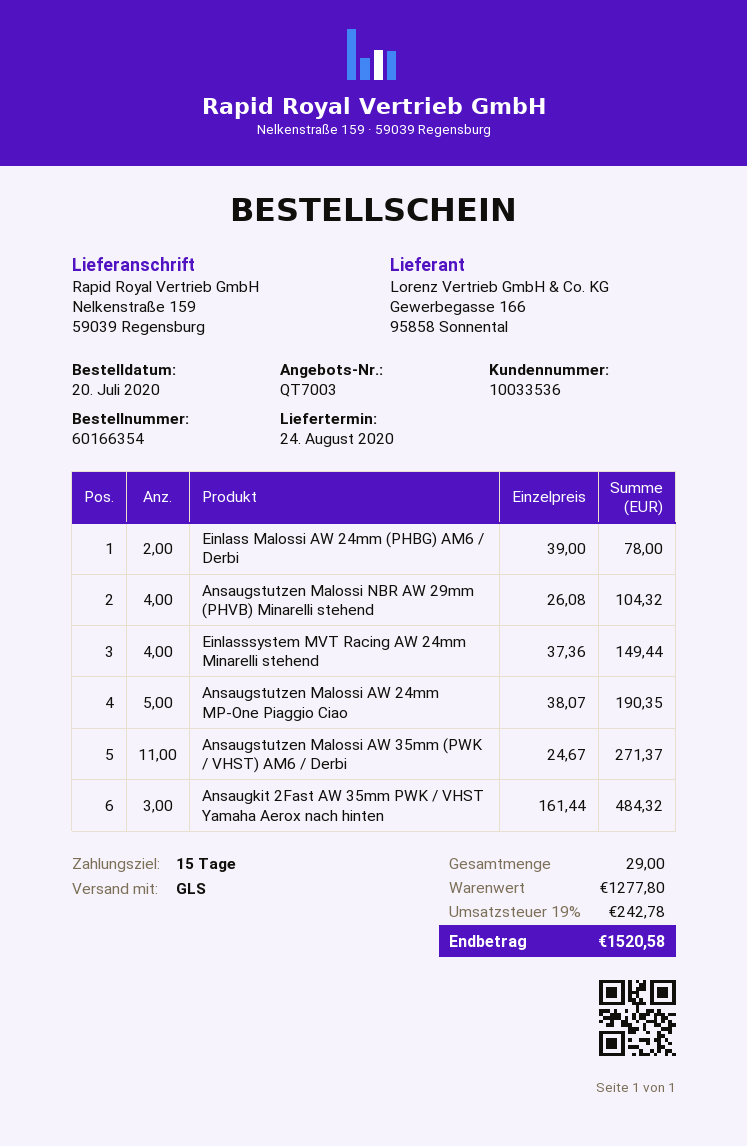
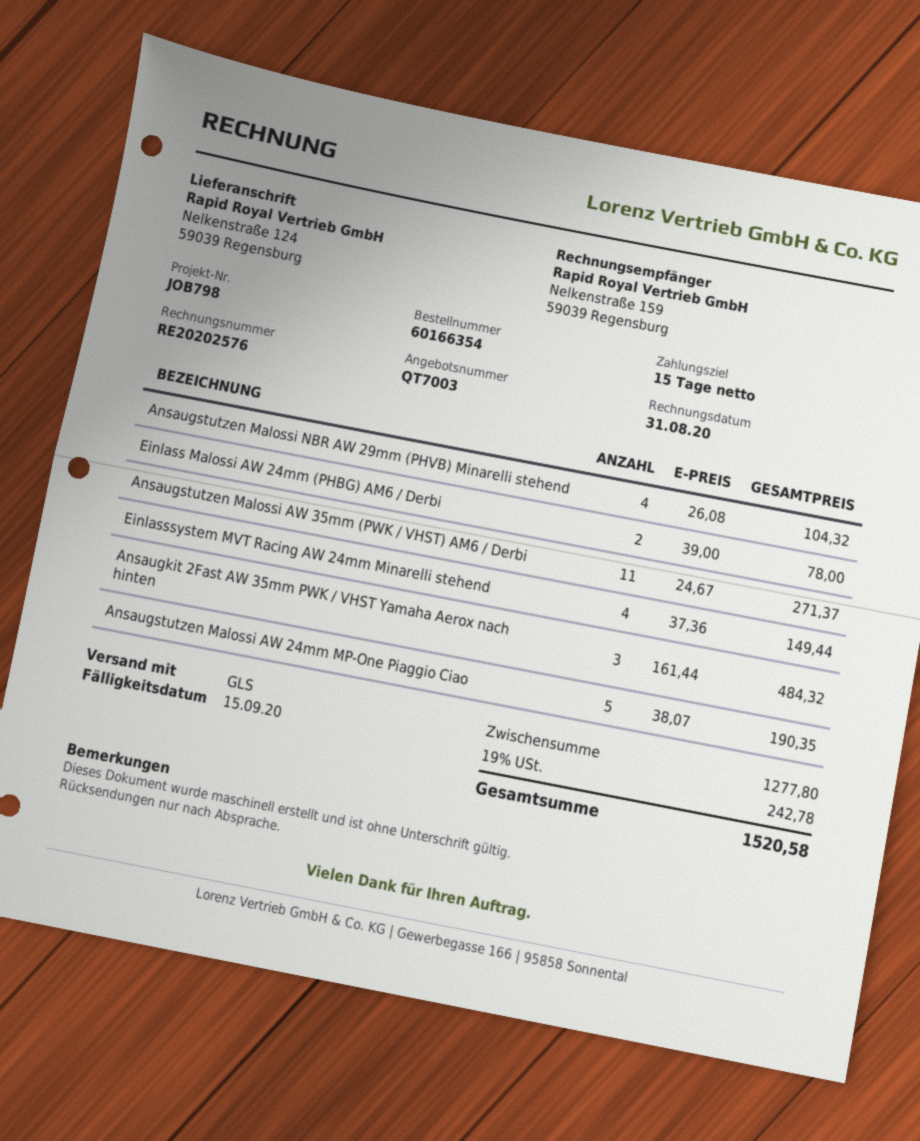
ship to: Nelkenstraße 159, 59039 Regensburg -> Nelkenstraße 124, 59039 Regensburg

